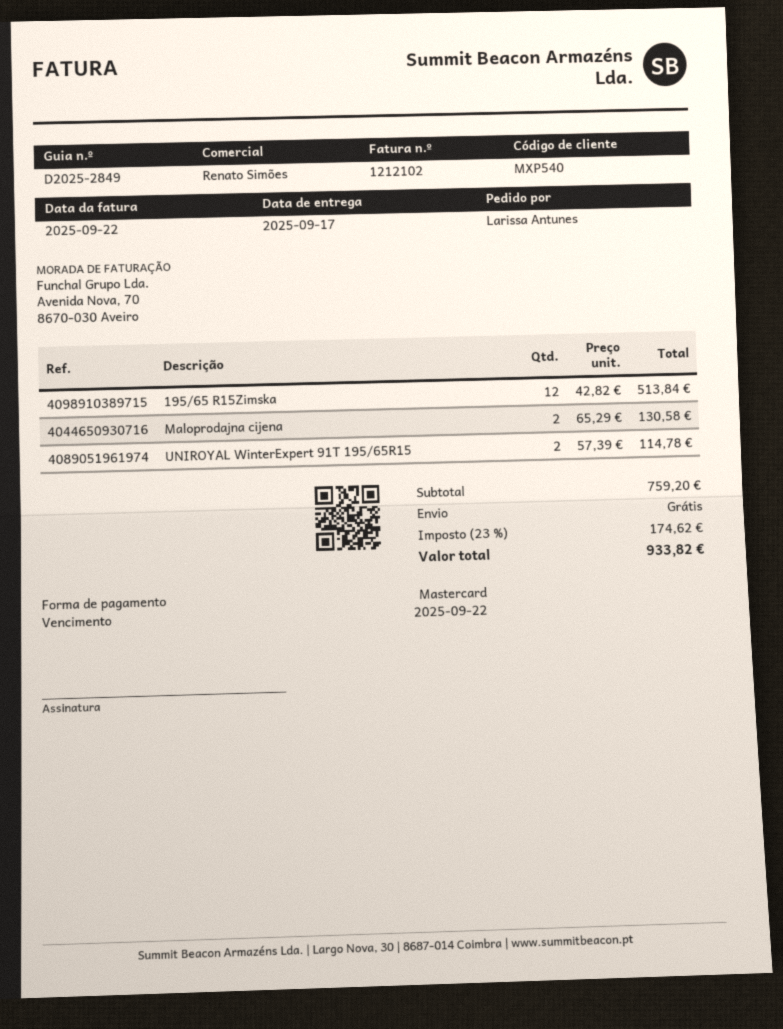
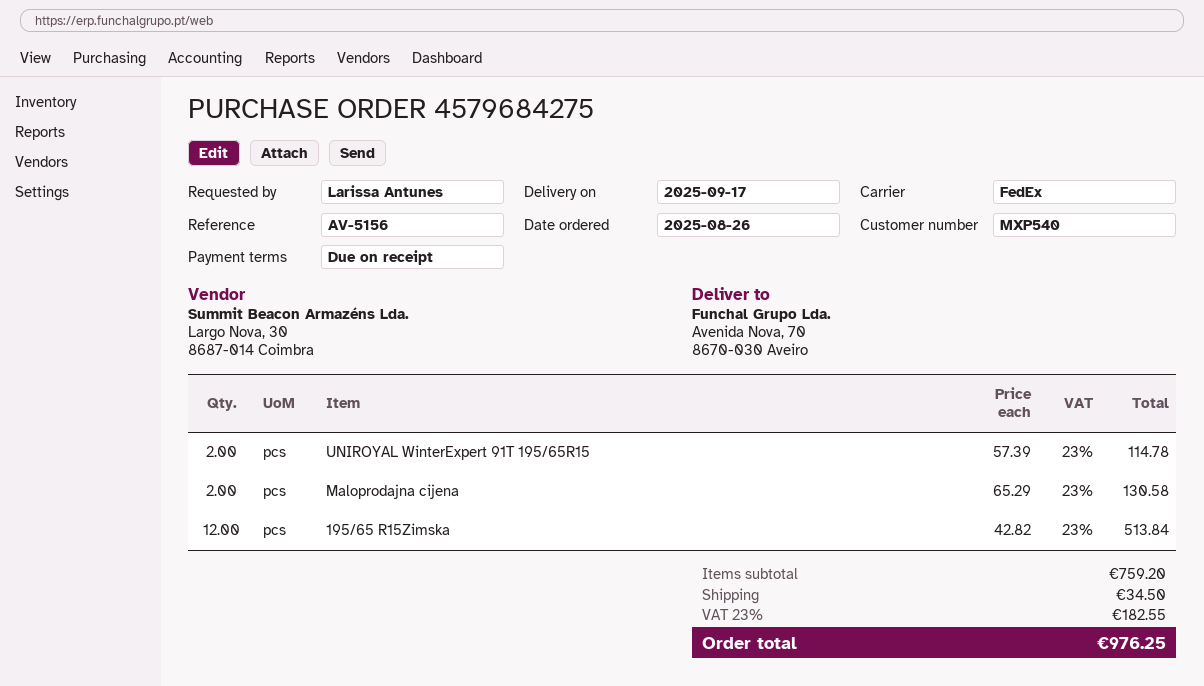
shipping: 0.00 -> 34.50
tax: 23% = 174.62 -> 23% = 182.55
total: 933.82 -> 976.25

